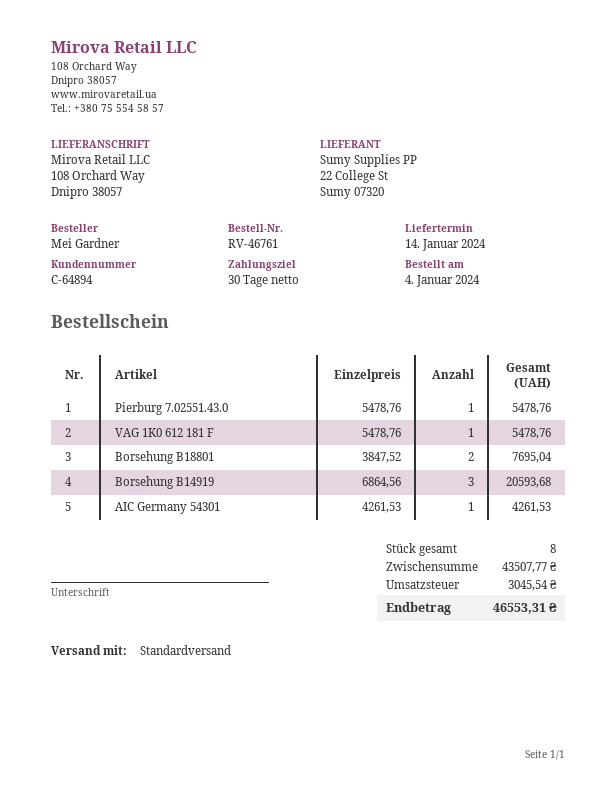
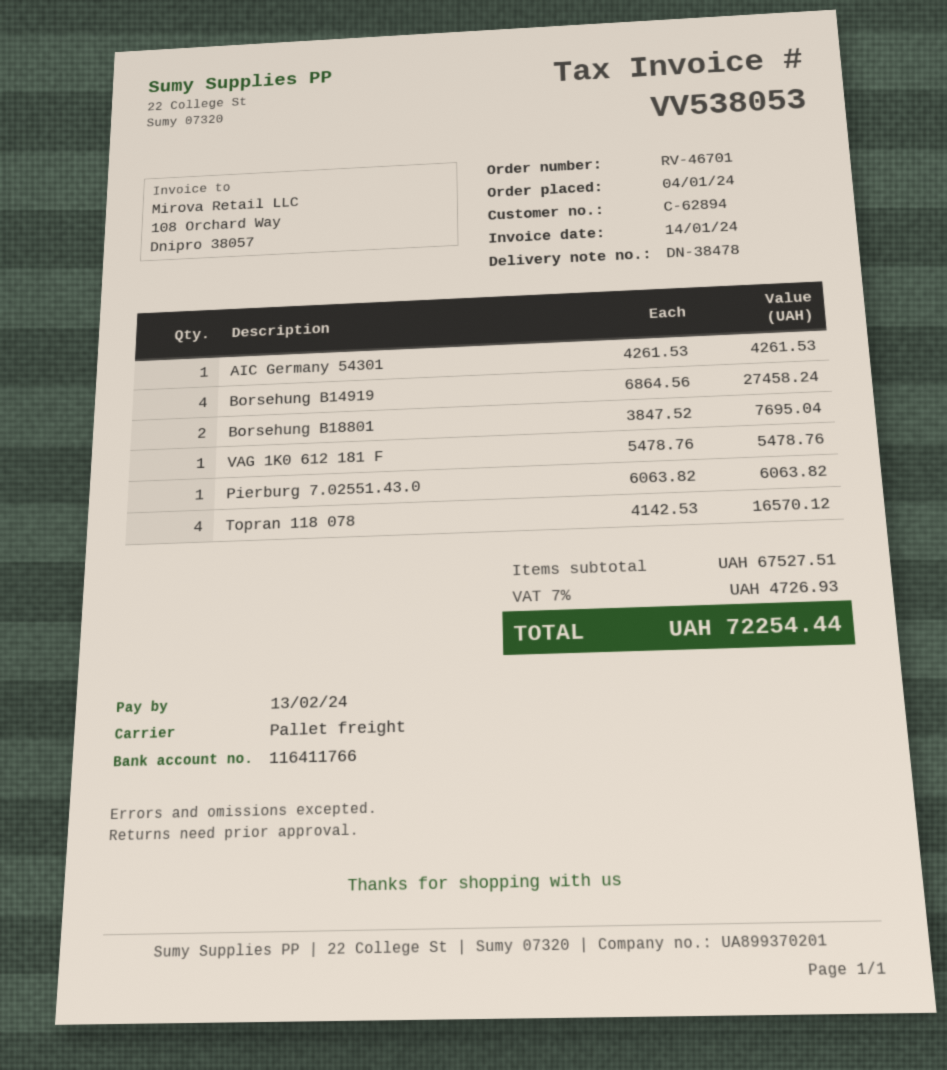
order number: RV-46761 -> RV-46701
customer number: C-64894 -> C-62894
shipping method: standard -> pallet freight
Pierburg 7.02551.43.0: 1 x 5478.76 = 5478.76 -> 1 x 6063.82 = 6063.82
Borsehung B14919: 3 x 6864.56 = 20593.68 -> 4 x 6864.56 = 27458.24
Topran 118 078: none -> 4 x 4142.53 = 16570.12
subtotal: 43507.77 -> 67527.51
tax: 3045.54 -> 4726.93
total: 46553.31 -> 72254.44

